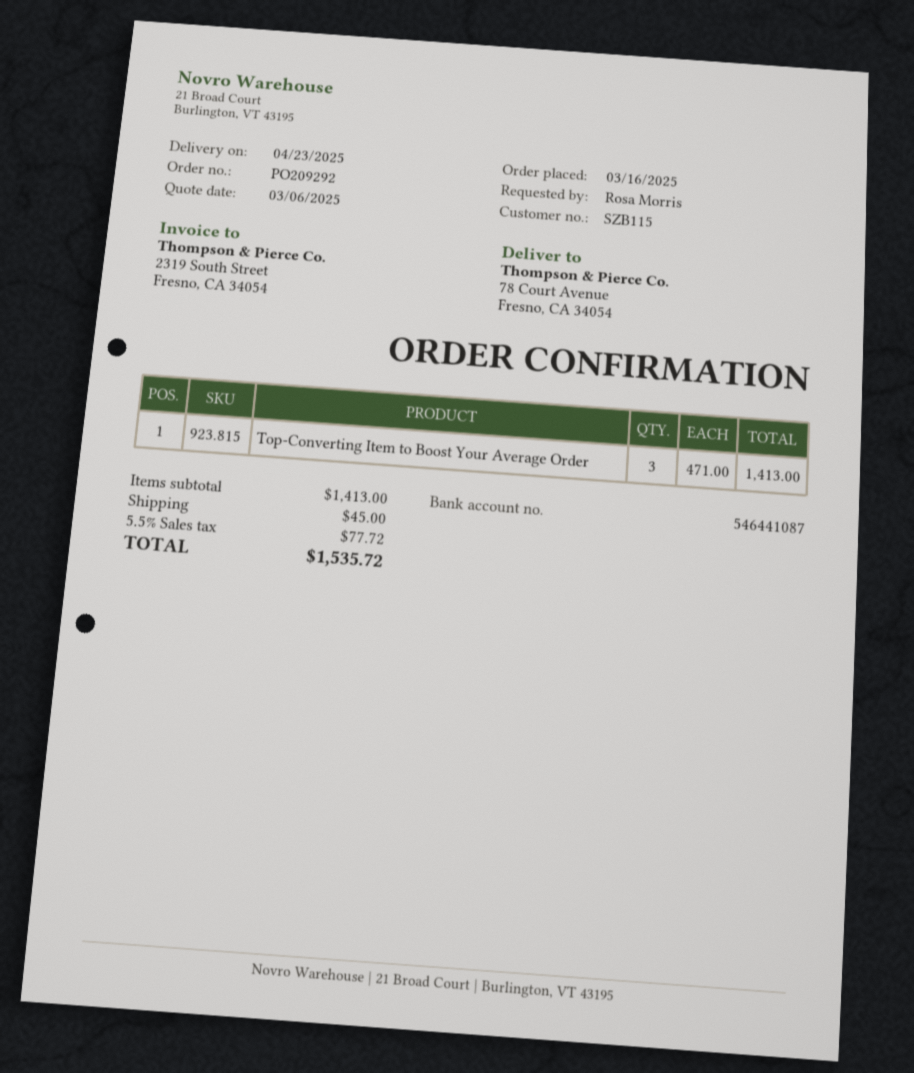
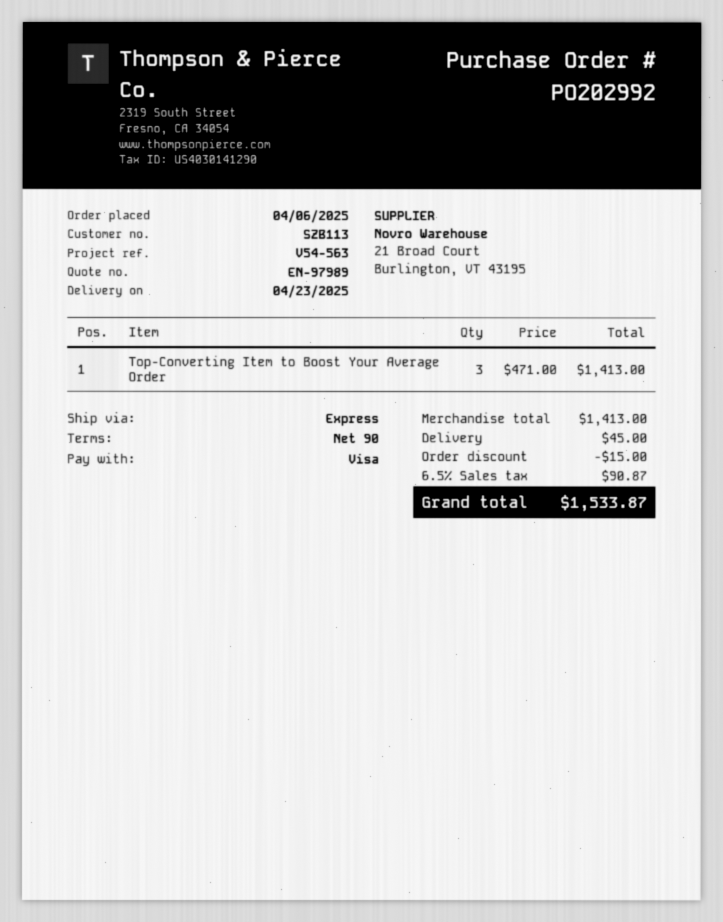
order number: PO209292 -> PO202992
order date: 2025-03-16 -> 2025-04-06
customer number: SZB115 -> SZB113
discount: none -> 15.00
tax: 5.5% = 77.72 -> 6.5% = 90.87
total: 1535.72 -> 1533.87

